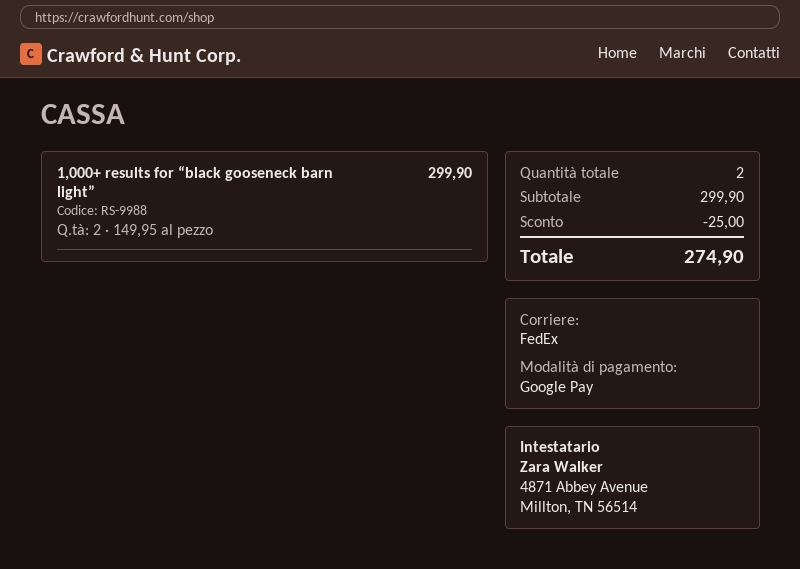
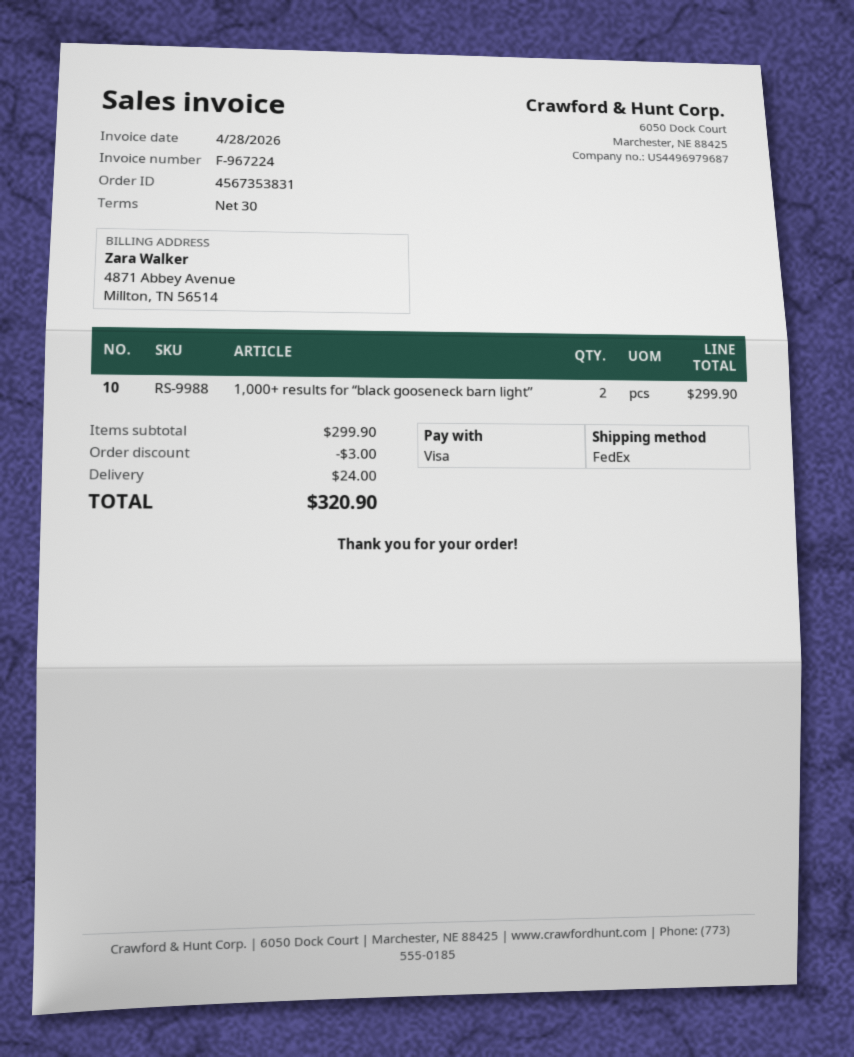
payment method: Google Pay -> Visa
discount: 25.00 -> 3.00
shipping: none -> 24.00
total: 274.90 -> 320.90

